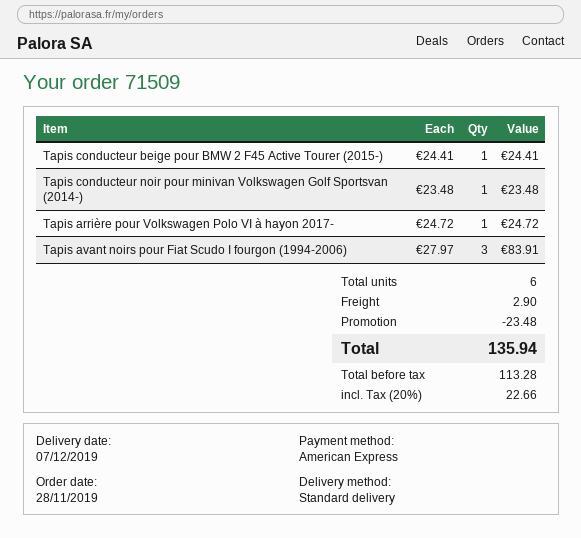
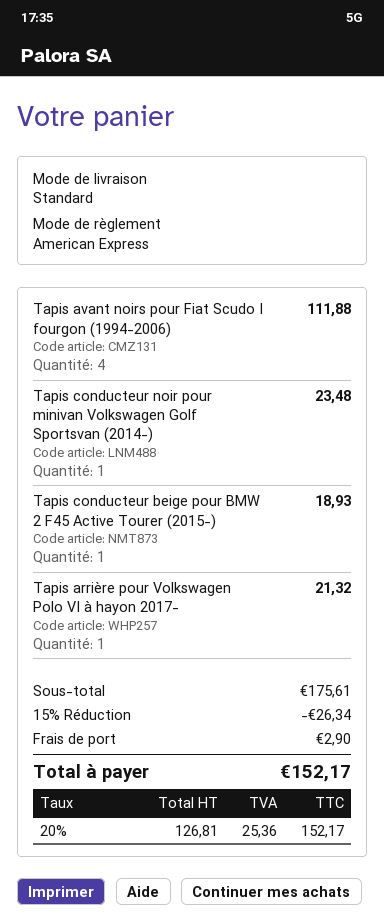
Tapis conducteur beige pour BMW 2 F45 Active Tourer (2015-): 1 for 24.41 -> 1 for 18.93
Tapis arrière pour Volkswagen Polo VI à hayon 2017-: 1 for 24.72 -> 1 for 21.32
Tapis avant noirs pour Fiat Scudo I fourgon (1994-2006): 3 for 83.91 -> 4 for 111.88
discount: 23.48 -> 26.34
net: 113.28 -> 126.81
tax: 20% = 22.66 -> 20% = 25.36
total: 135.94 -> 152.17

